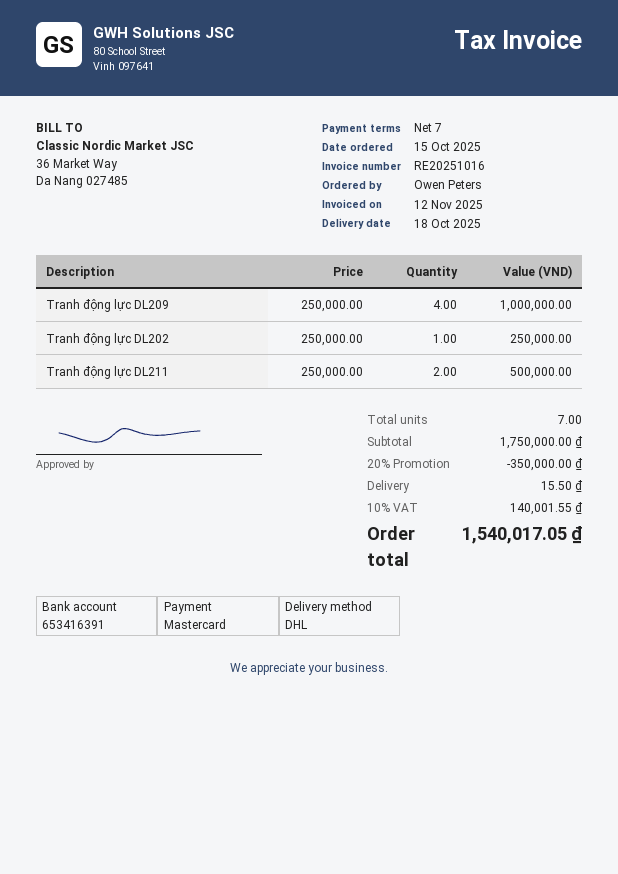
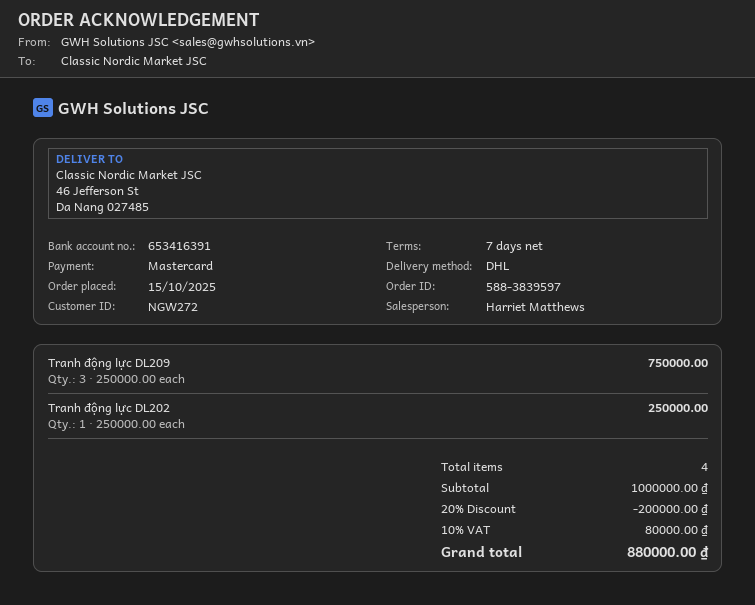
Tranh động lực DL209: 4 x 250000.00 = 1000000.00 -> 3 x 250000.00 = 750000.00
Tranh động lực DL211: 2 x 250000.00 = 500000.00 -> none
total quantity: 7 -> 4
subtotal: 1750000.00 -> 1000000.00
discount: 20% = 350000.00 -> 20% = 200000.00
shipping: 15.50 -> none
tax: 10% = 140001.55 -> 10% = 80000.00
total: 1540017.05 -> 880000.00

